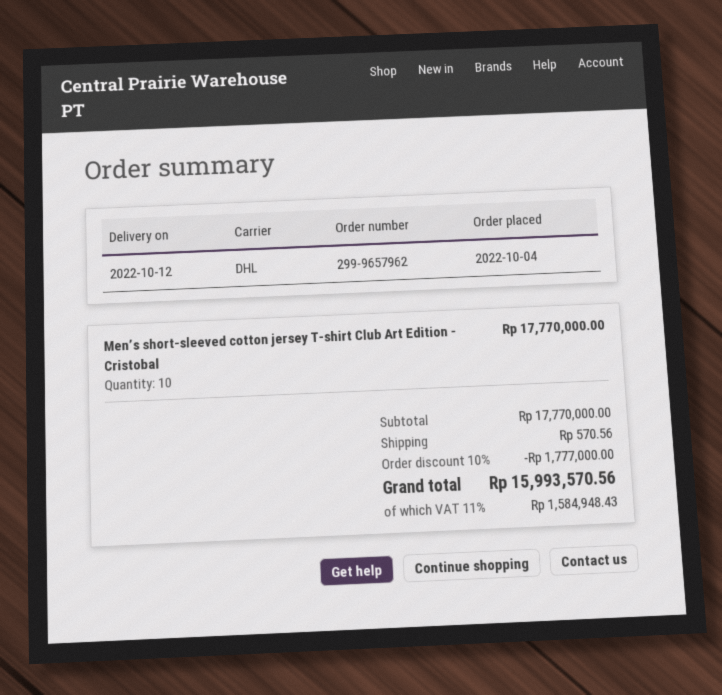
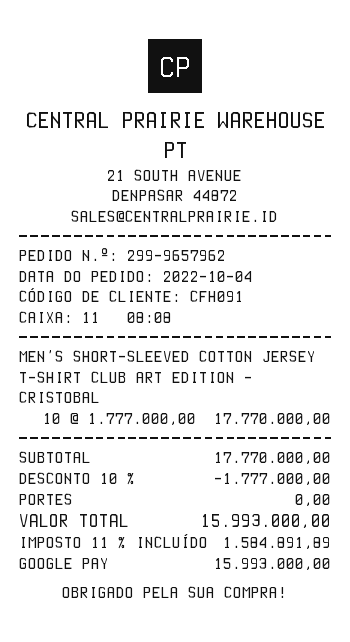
shipping: 570.56 -> 0.00
tax: 11% = 1584948.43 -> 11% = 1584891.89
total: 15993570.56 -> 15993000.00

